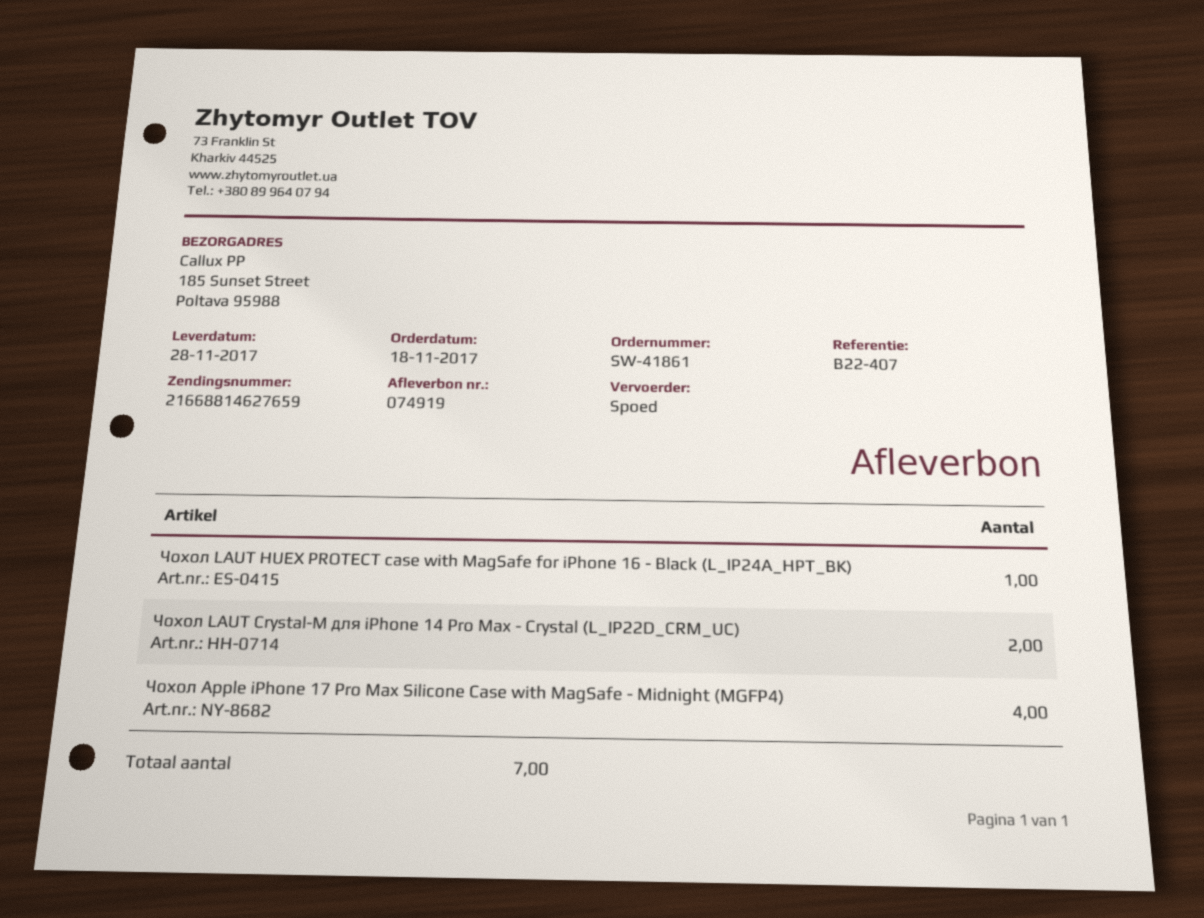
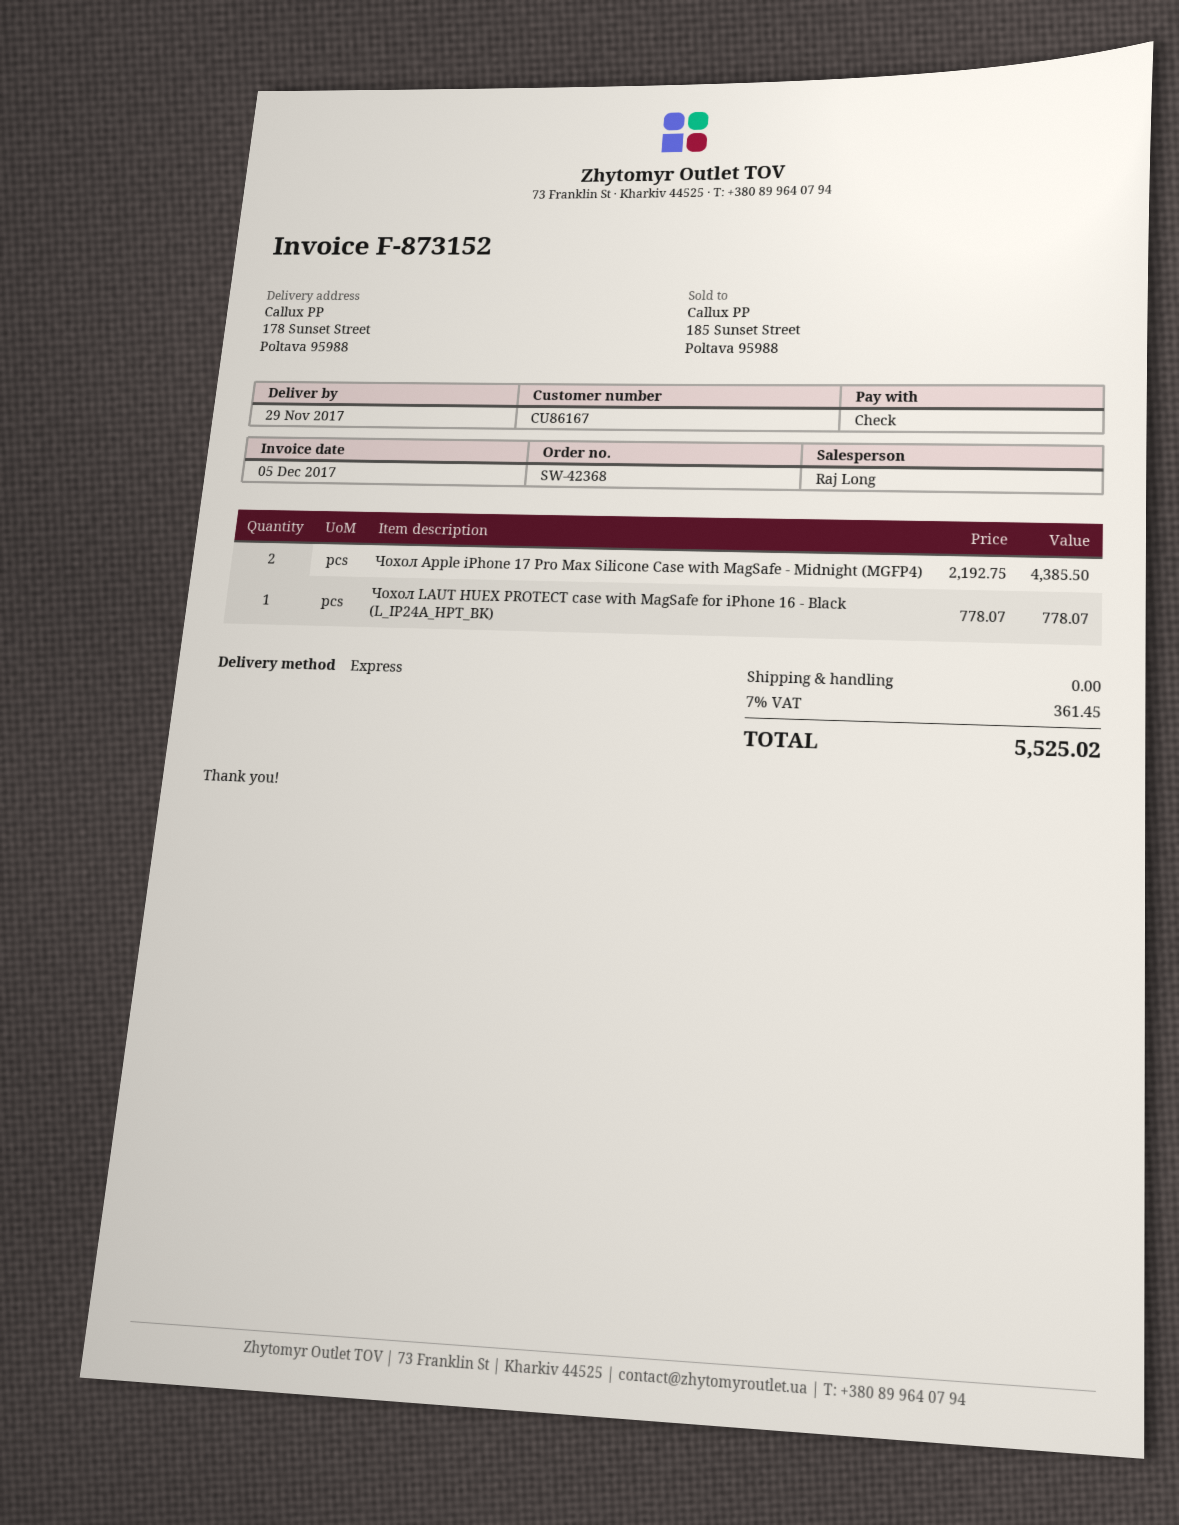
order number: SW-41861 -> SW-42368
delivery date: 2017-11-28 -> 2017-11-29
ship to: 185 Sunset Street, Poltava 95988 -> 178 Sunset Street, Poltava 95988
Чохол LAUT Crystal-M для iPhone 14 Pro Max - Crystal (L_IP22D_CRM_UC): 2 -> none
Чохол Apple iPhone 17 Pro Max Silicone Case with MagSafe - Midnight (MGFP4): 4 -> 2

